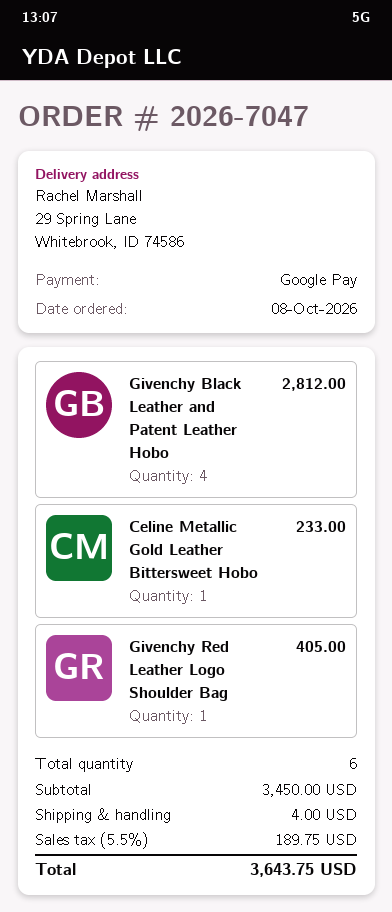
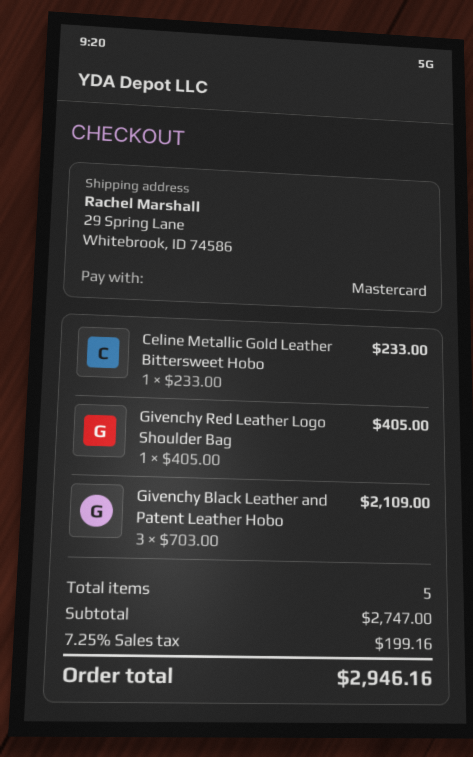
payment method: Google Pay -> Mastercard
Givenchy Black Leather and Patent Leather Hobo: 4 for 2812.00 -> 3 for 2109.00
total quantity: 6 -> 5
subtotal: 3450.00 -> 2747.00
shipping: 4.00 -> none
tax: 5.5% = 189.75 -> 7.25% = 199.16
total: 3643.75 -> 2946.16

